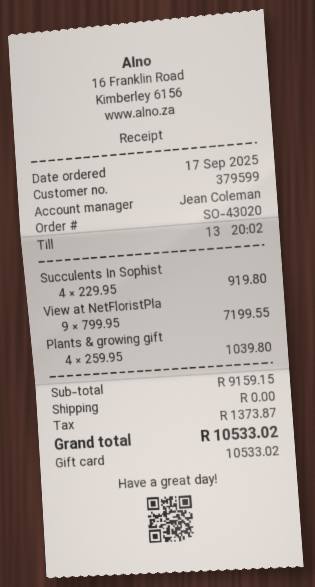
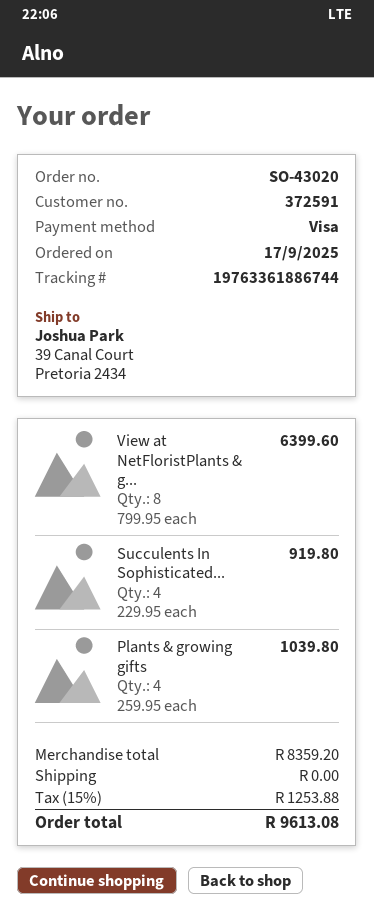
customer number: 379599 -> 372591
payment method: gift card -> Visa
View at NetFloristPla: 9 x 799.95 = 7199.55 -> 8 x 799.95 = 6399.60
subtotal: 9159.15 -> 8359.20
tax: 1373.87 -> 1253.88
total: 10533.02 -> 9613.08

